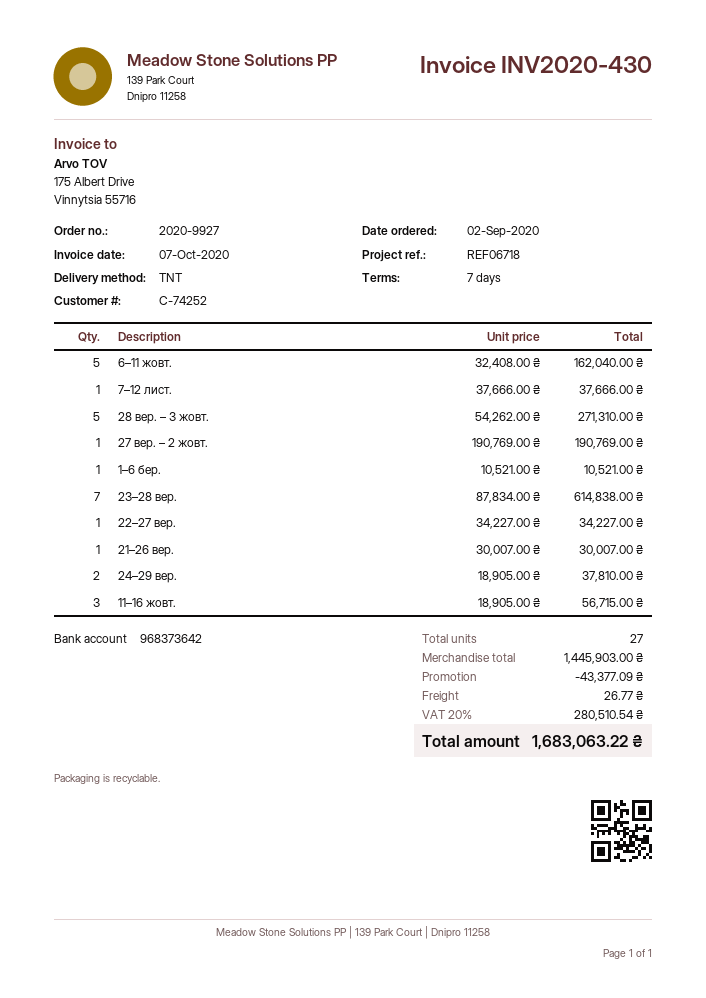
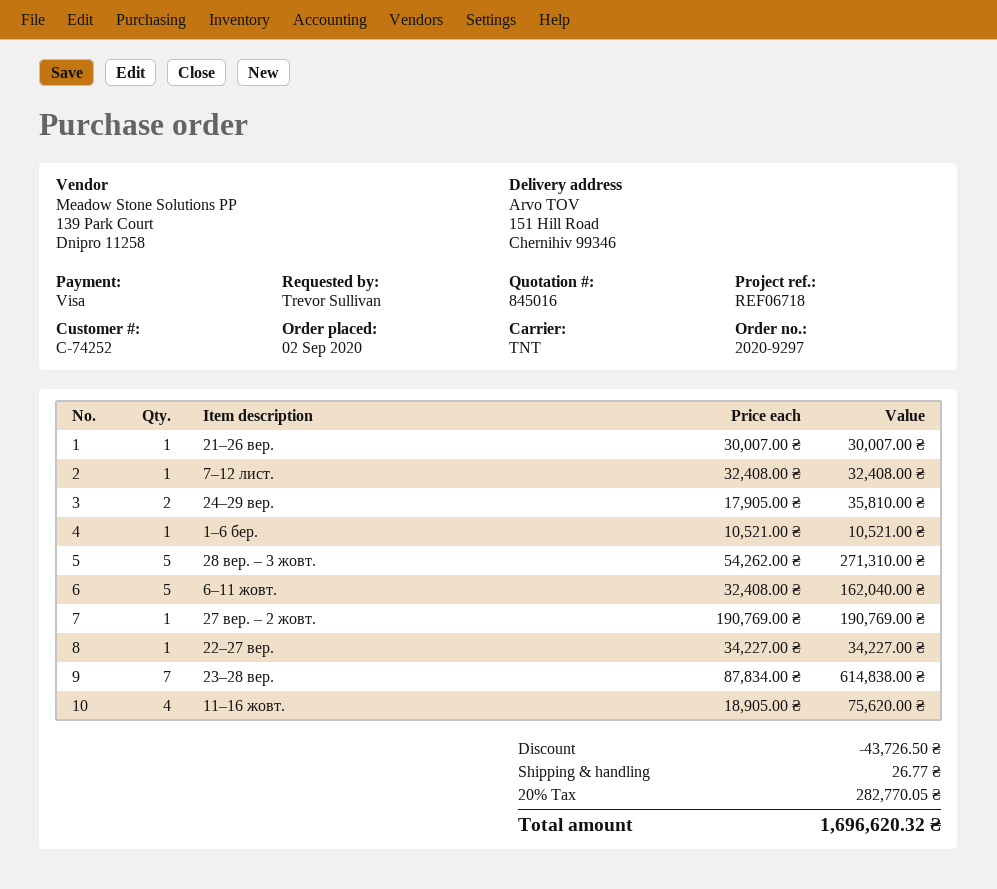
order number: 2020-9927 -> 2020-9297
7–12 лист.: 1 x 37666.00 = 37666.00 -> 1 x 32408.00 = 32408.00
24–29 вер.: 2 x 18905.00 = 37810.00 -> 2 x 17905.00 = 35810.00
11–16 жовт.: 3 x 18905.00 = 56715.00 -> 4 x 18905.00 = 75620.00
discount: 43377.09 -> 43726.50
tax: 20% = 280510.54 -> 20% = 282770.05
total: 1683063.22 -> 1696620.32

